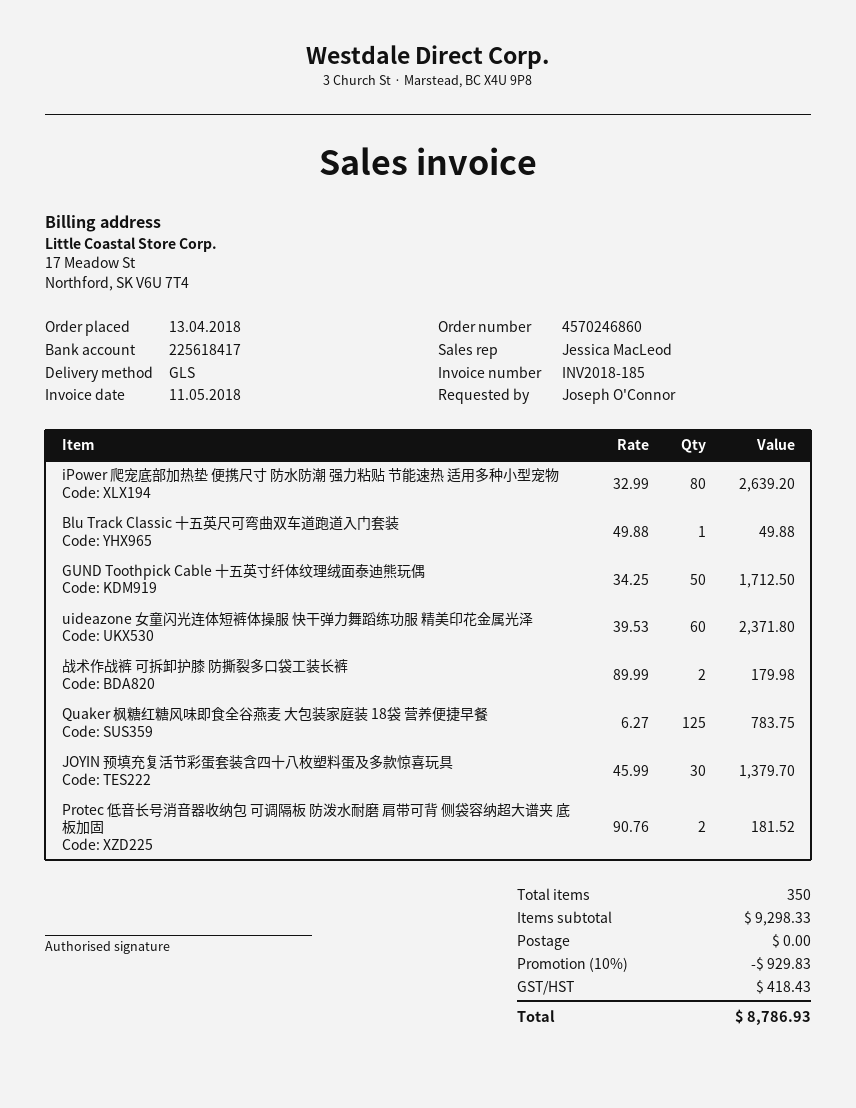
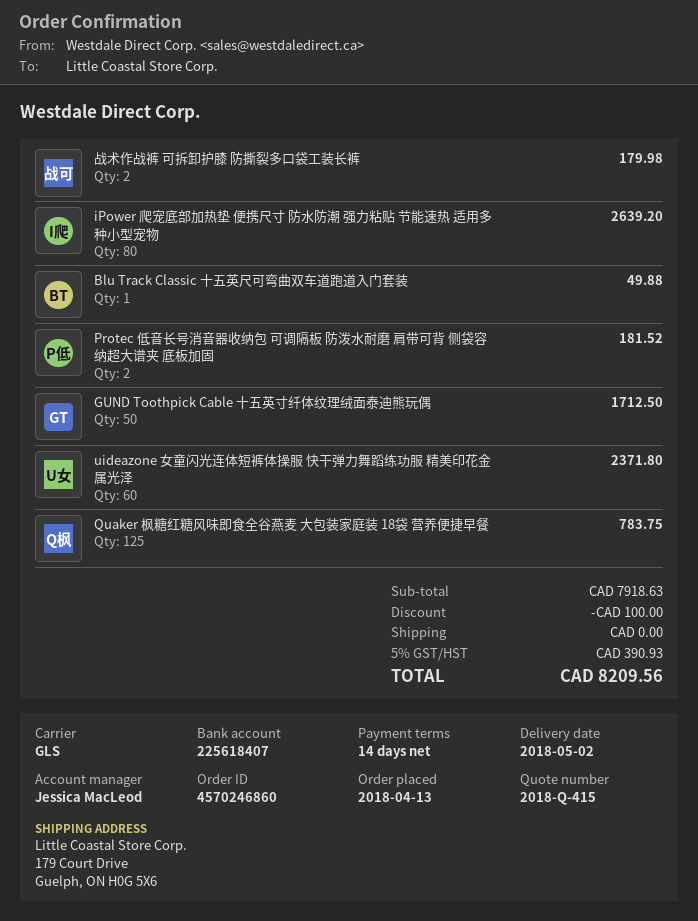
bank account: 225618417 -> 225618407
JOYIN 预填充复活节彩蛋套装含四十八枚塑料蛋及多款惊喜玩具: 30 for 1379.70 -> none
subtotal: 9298.33 -> 7918.63
discount: 929.83 -> 100.00
tax: 418.43 -> 390.93
total: 8786.93 -> 8209.56

